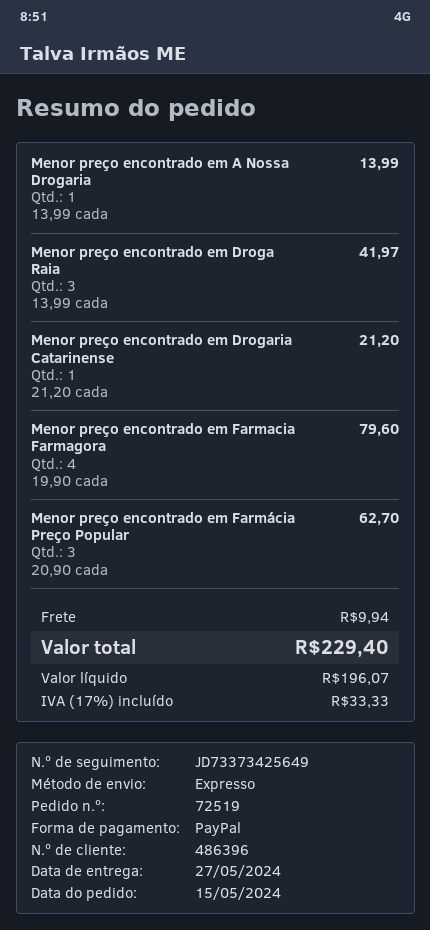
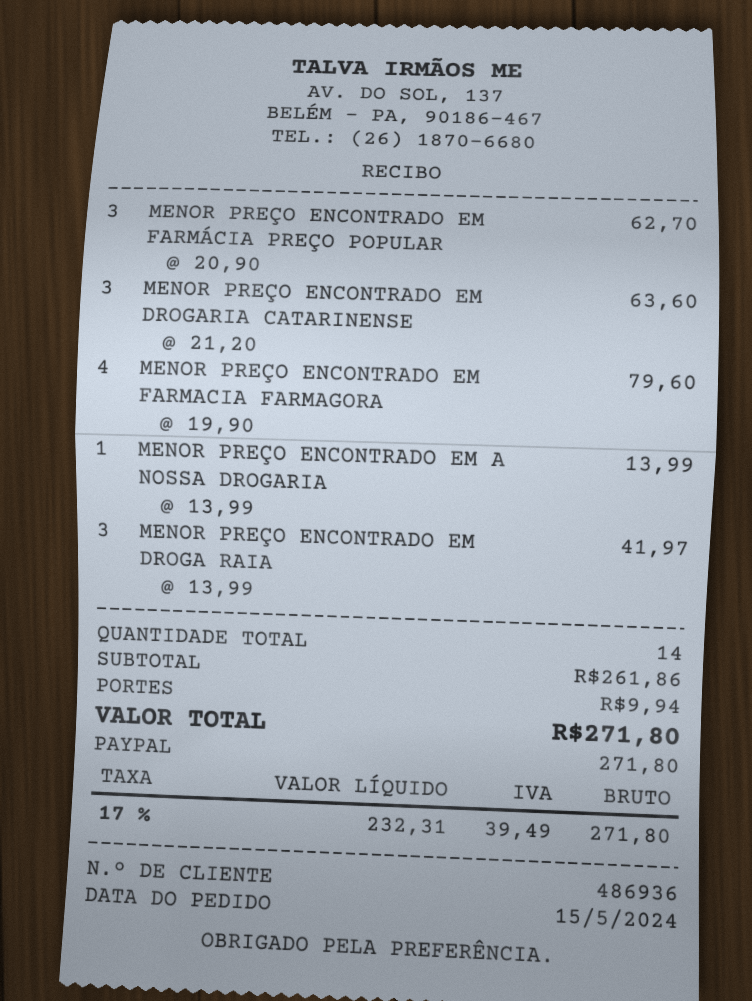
customer number: 486396 -> 486936
Menor preço encontrado em Drogaria Catarinense: 1 x 21.20 = 21.20 -> 3 x 21.20 = 63.60
net: 196.07 -> 232.31
tax: 17% = 33.33 -> 17% = 39.49
total: 229.40 -> 271.80

